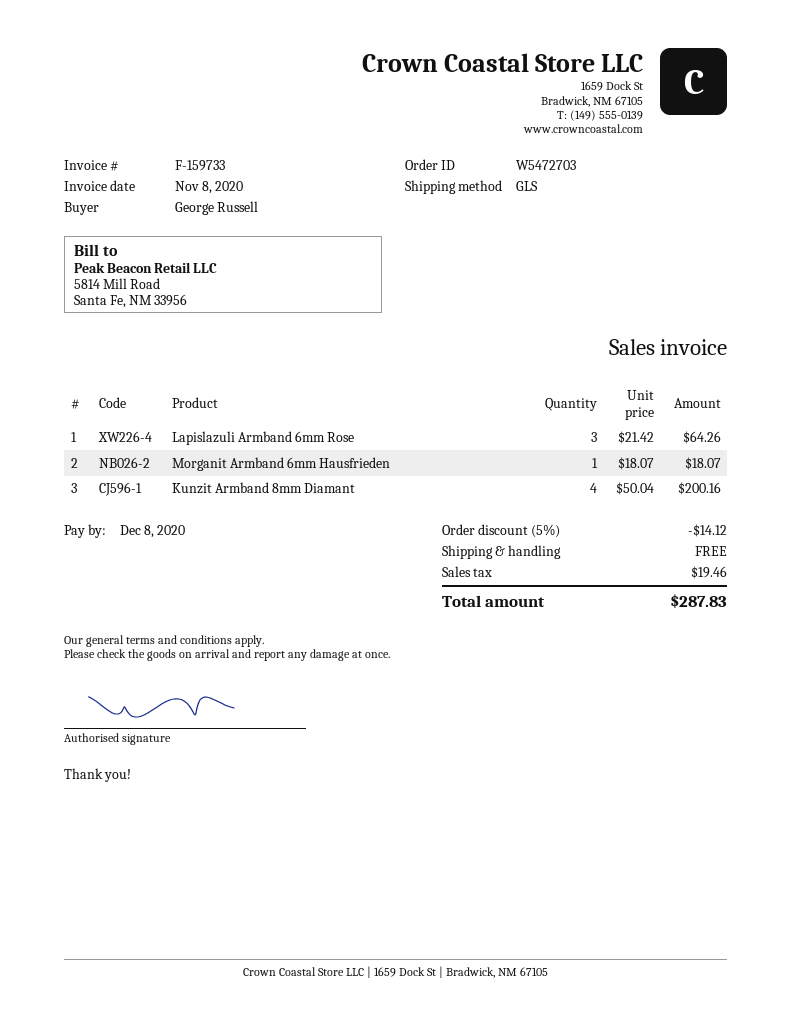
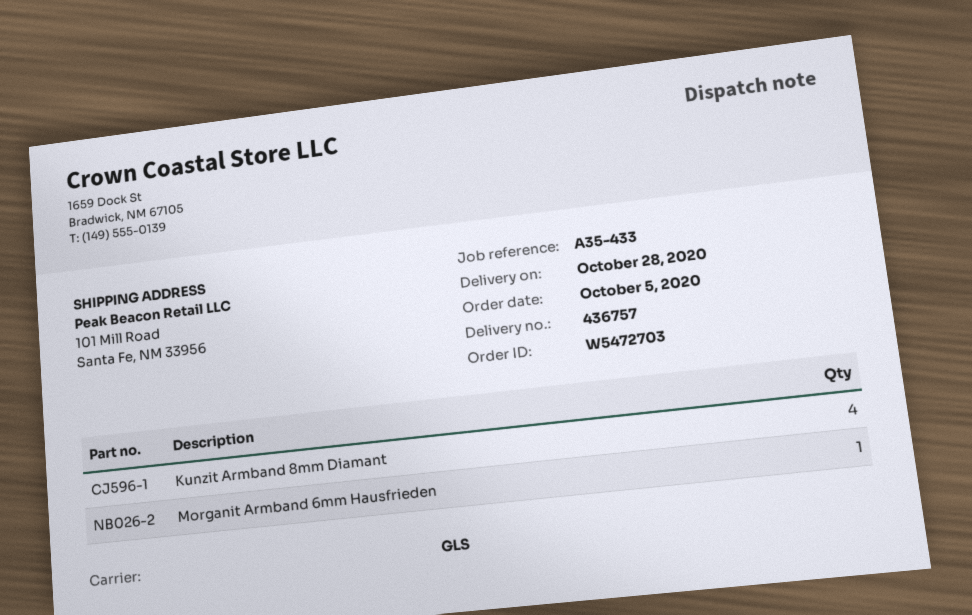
Lapislazuli Armband 6mm Rose: 3 -> none

